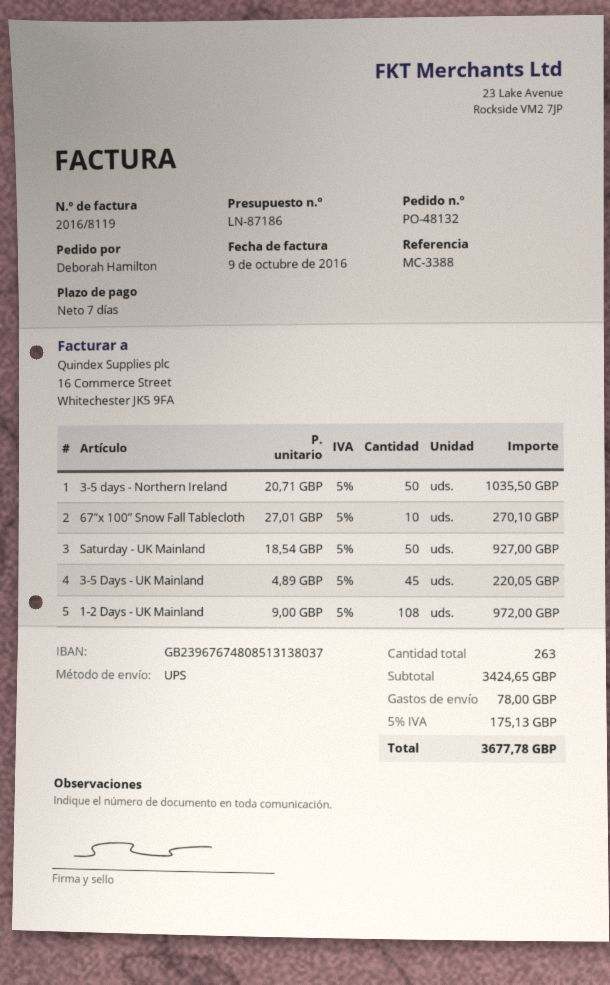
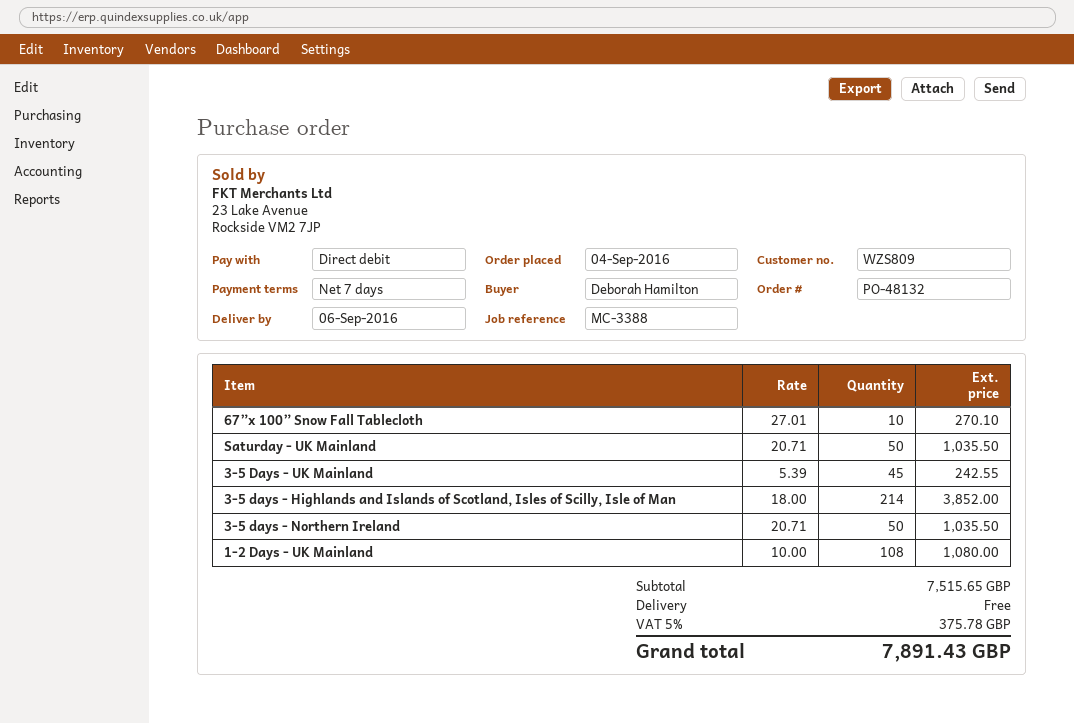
Saturday - UK Mainland: 50 x 18.54 = 927.00 -> 50 x 20.71 = 1035.50
3-5 Days - UK Mainland: 45 x 4.89 = 220.05 -> 45 x 5.39 = 242.55
1-2 Days - UK Mainland: 108 x 9.00 = 972.00 -> 108 x 10.00 = 1080.00
3-5 days - Highlands and Islands of Scotland, Isles of Scilly, Isle of Man: none -> 214 x 18.00 = 3852.00
subtotal: 3424.65 -> 7515.65
shipping: 78.00 -> 0.00
tax: 5% = 175.13 -> 5% = 375.78
total: 3677.78 -> 7891.43

